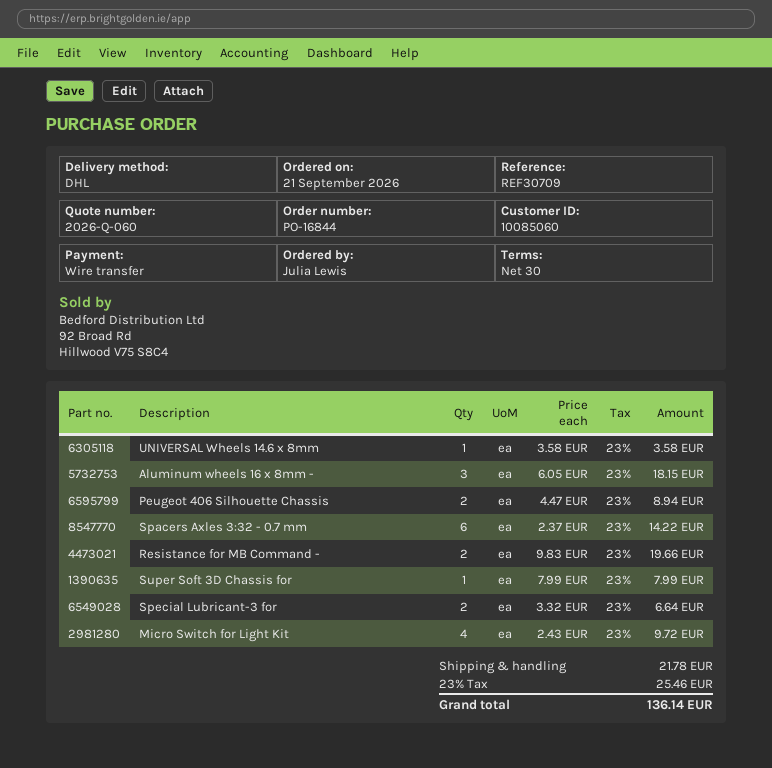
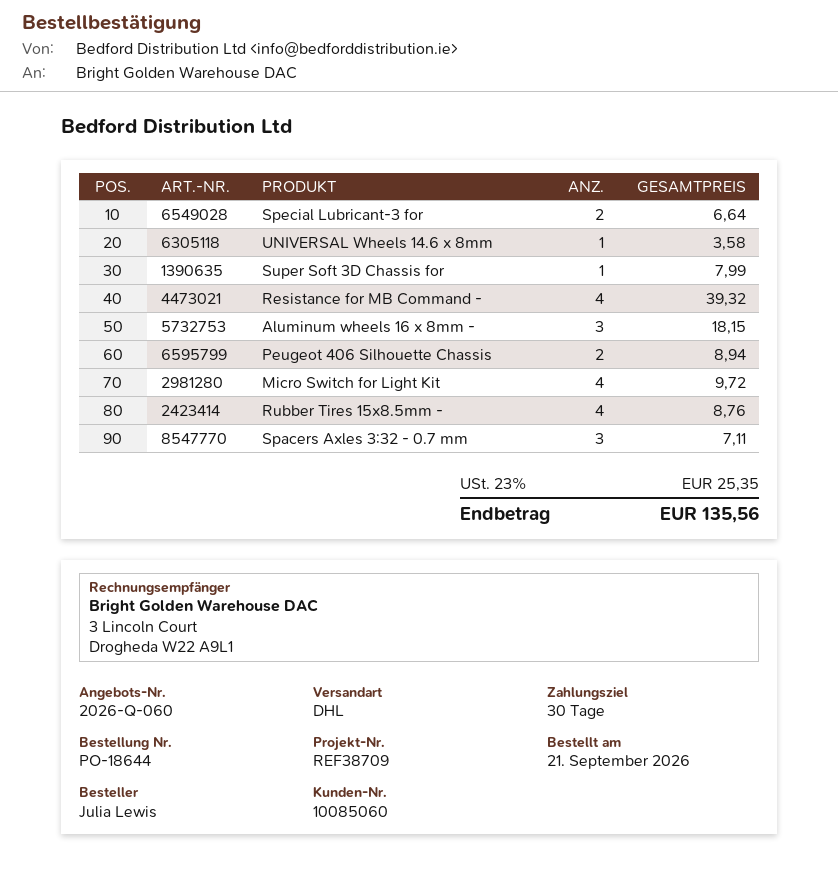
order number: PO-16844 -> PO-18644
reference: REF30709 -> REF38709
Spacers Axles 3:32 - 0.7 mm: 6 for 14.22 -> 3 for 7.11
Resistance for MB Command -: 2 for 19.66 -> 4 for 39.32
Rubber Tires 15x8.5mm -: none -> 4 for 8.76
shipping: 21.78 -> none
tax: 23% = 25.46 -> 23% = 25.35
total: 136.14 -> 135.56

